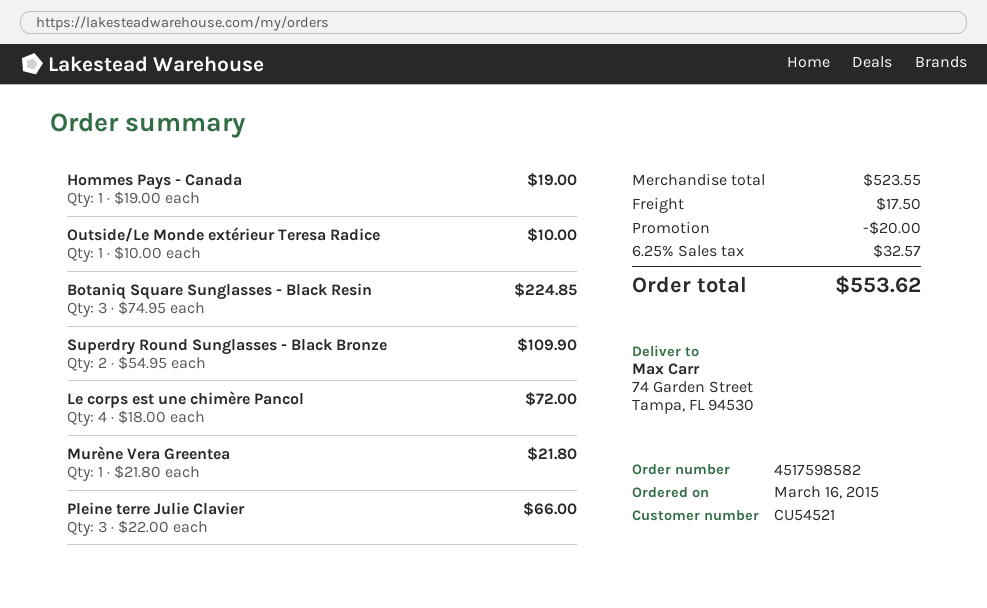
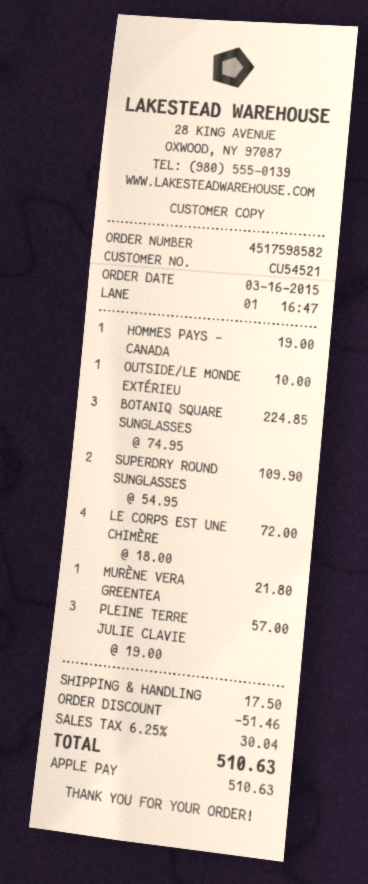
Pleine terre Julie Clavier: 3 x 22.00 = 66.00 -> 3 x 19.00 = 57.00
discount: 20.00 -> 51.46
tax: 6.25% = 32.57 -> 6.25% = 30.04
total: 553.62 -> 510.63

